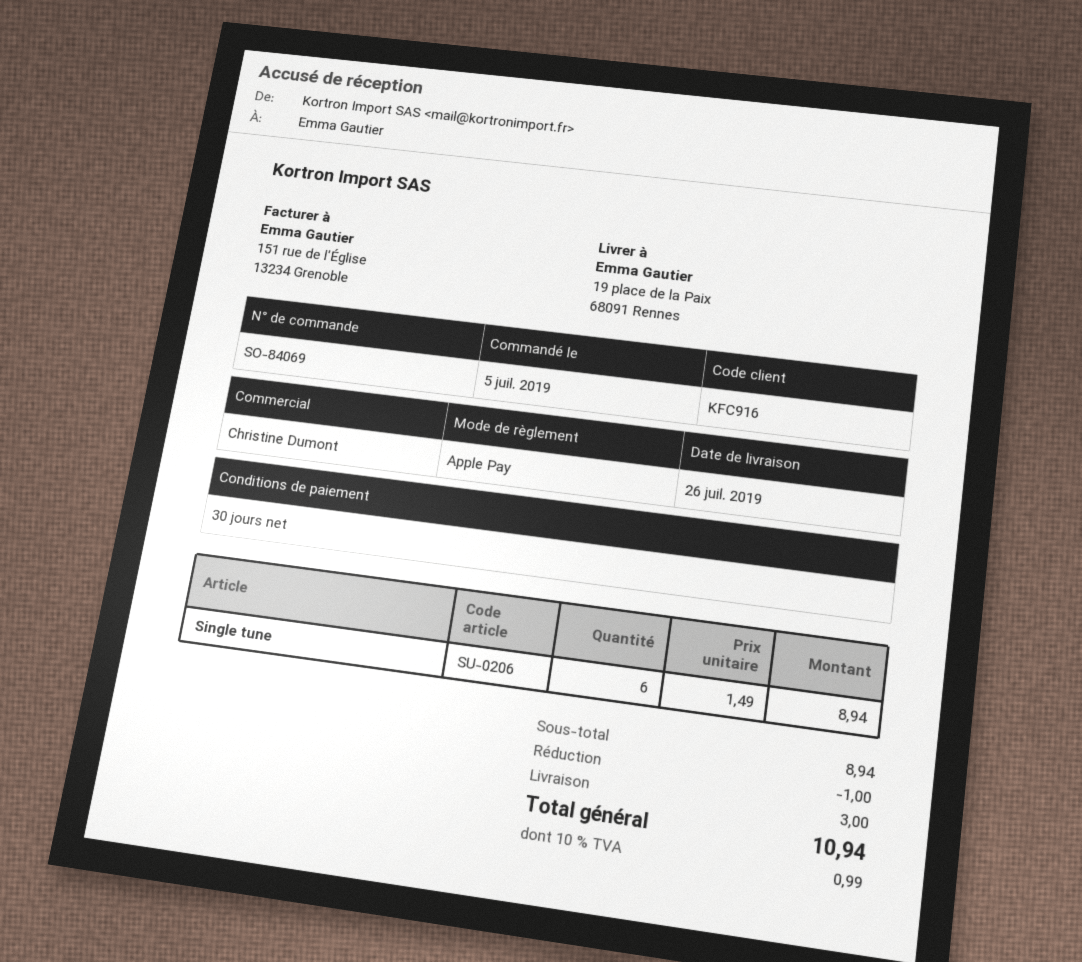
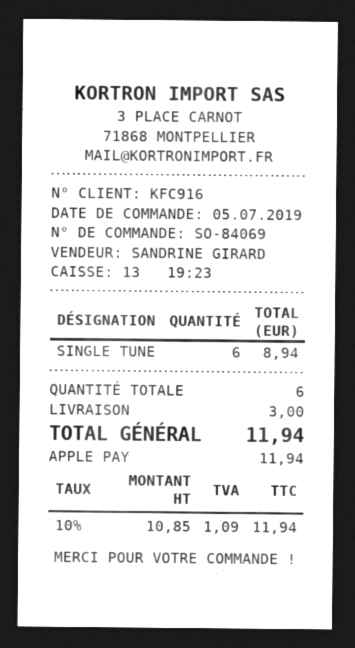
sales rep: Christine Dumont -> SANDRINE GIRARD
discount: 1.00 -> none
tax: 10% = 0.99 -> 10% = 1.09
total: 10.94 -> 11.94

